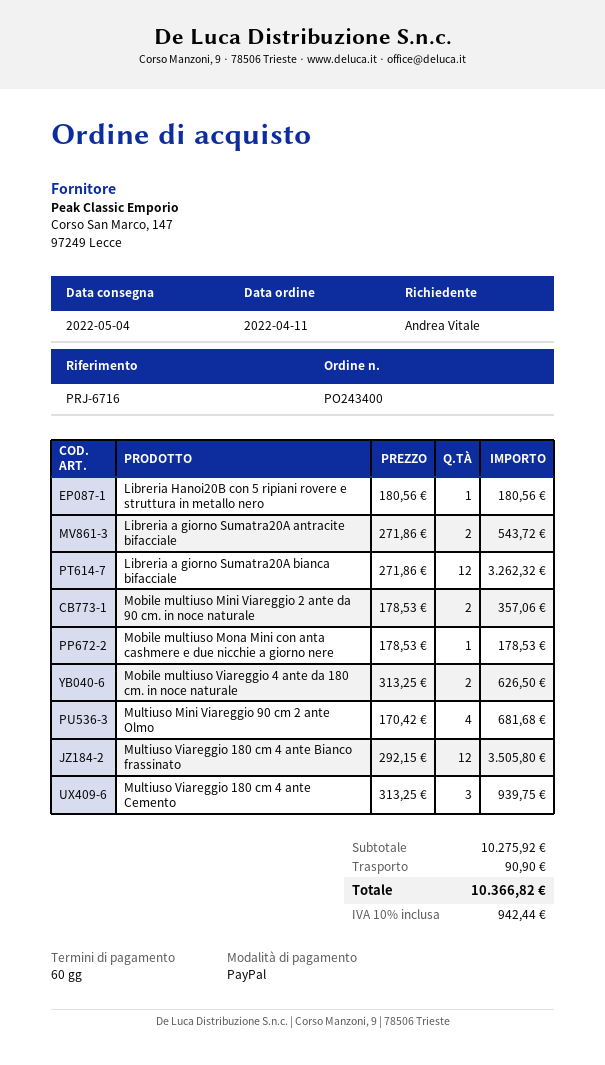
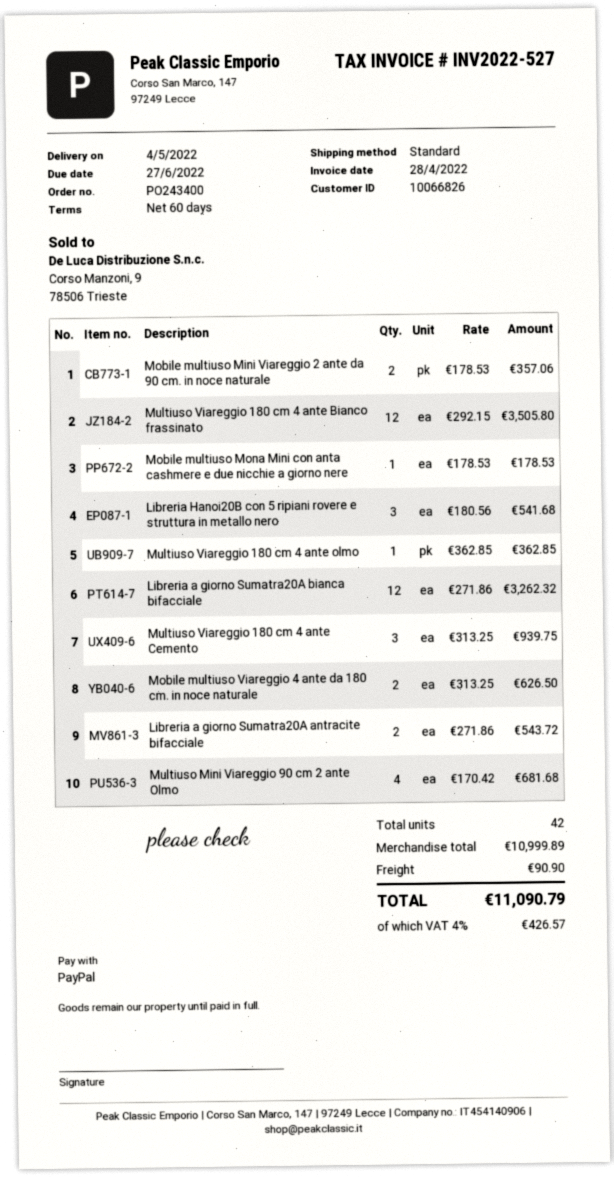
Libreria Hanoi20B con 5 ripiani rovere e struttura in metallo nero: 1 x 180.56 = 180.56 -> 3 x 180.56 = 541.68
Multiuso Viareggio 180 cm 4 ante olmo: none -> 1 x 362.85 = 362.85
subtotal: 10275.92 -> 10999.89
tax: 10% = 942.44 -> 4% = 426.57
total: 10366.82 -> 11090.79

